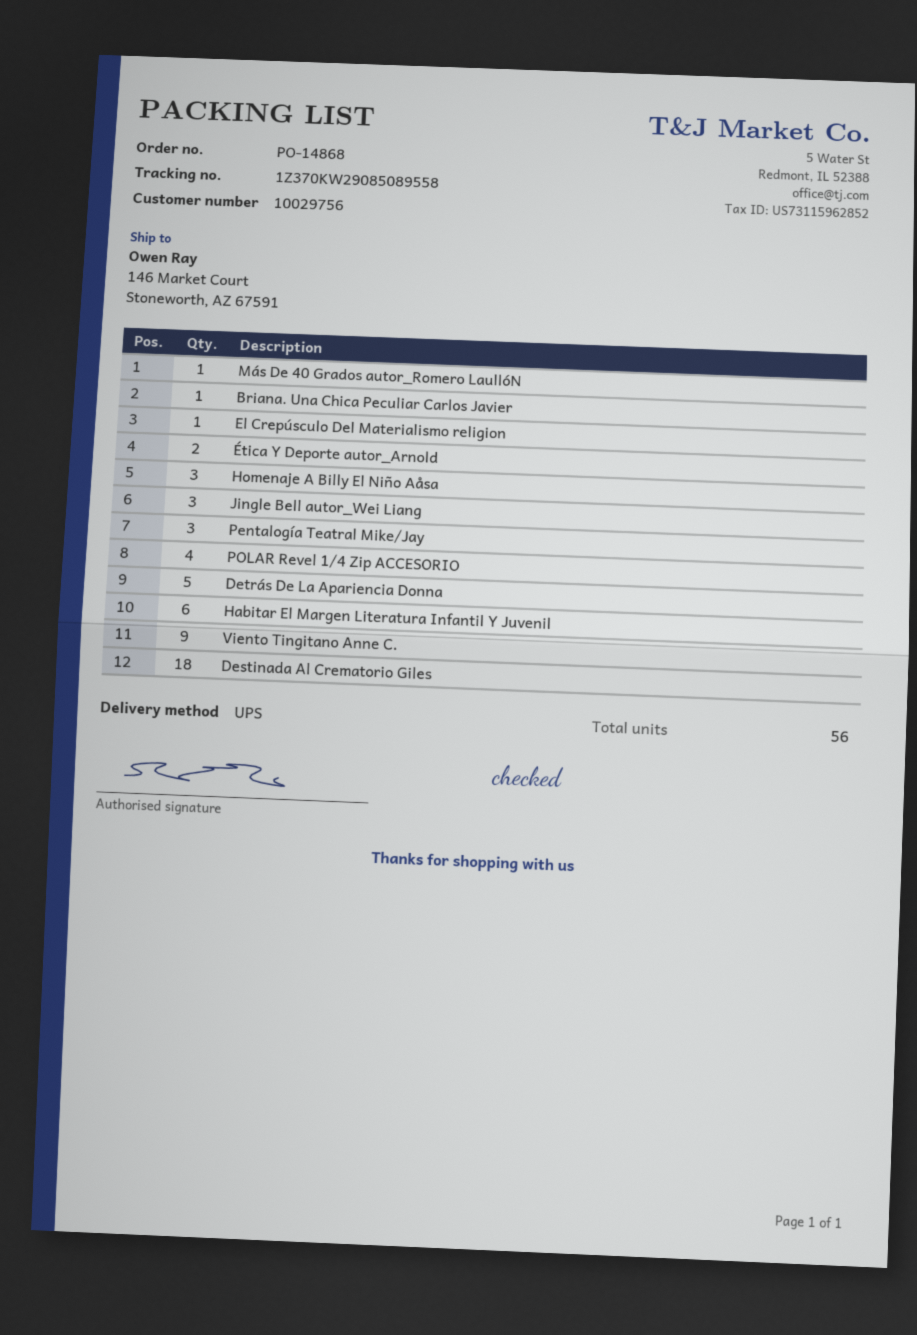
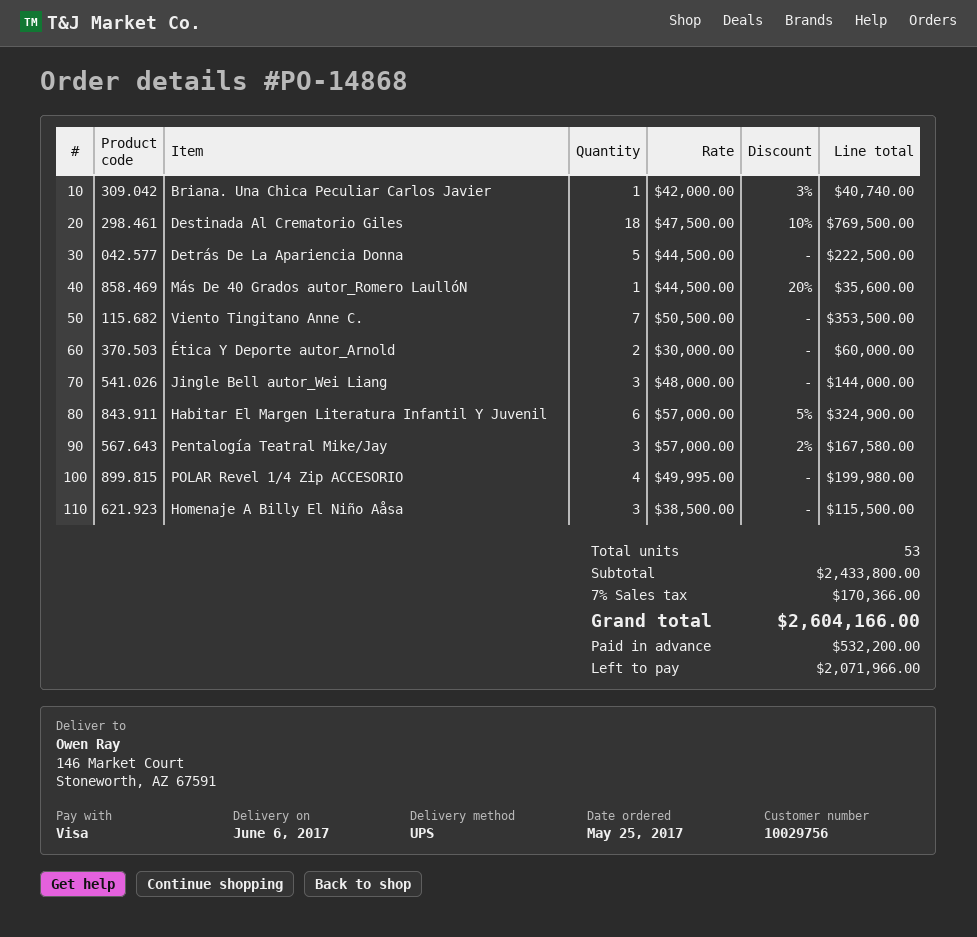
El Crepúsculo Del Materialismo religion: 1 -> none
Viento Tingitano Anne C.: 9 -> 7
total quantity: 56 -> 53

